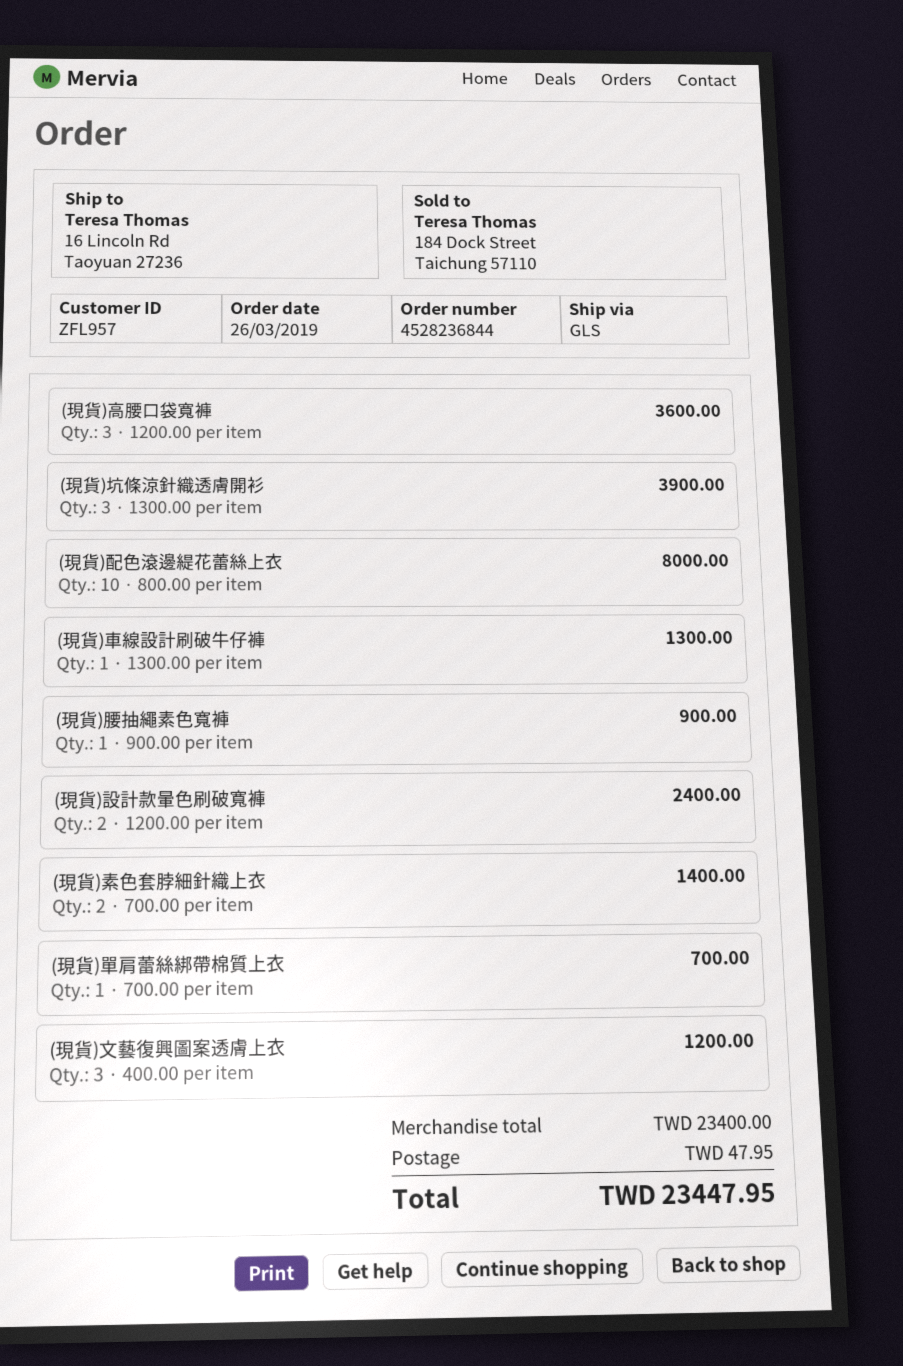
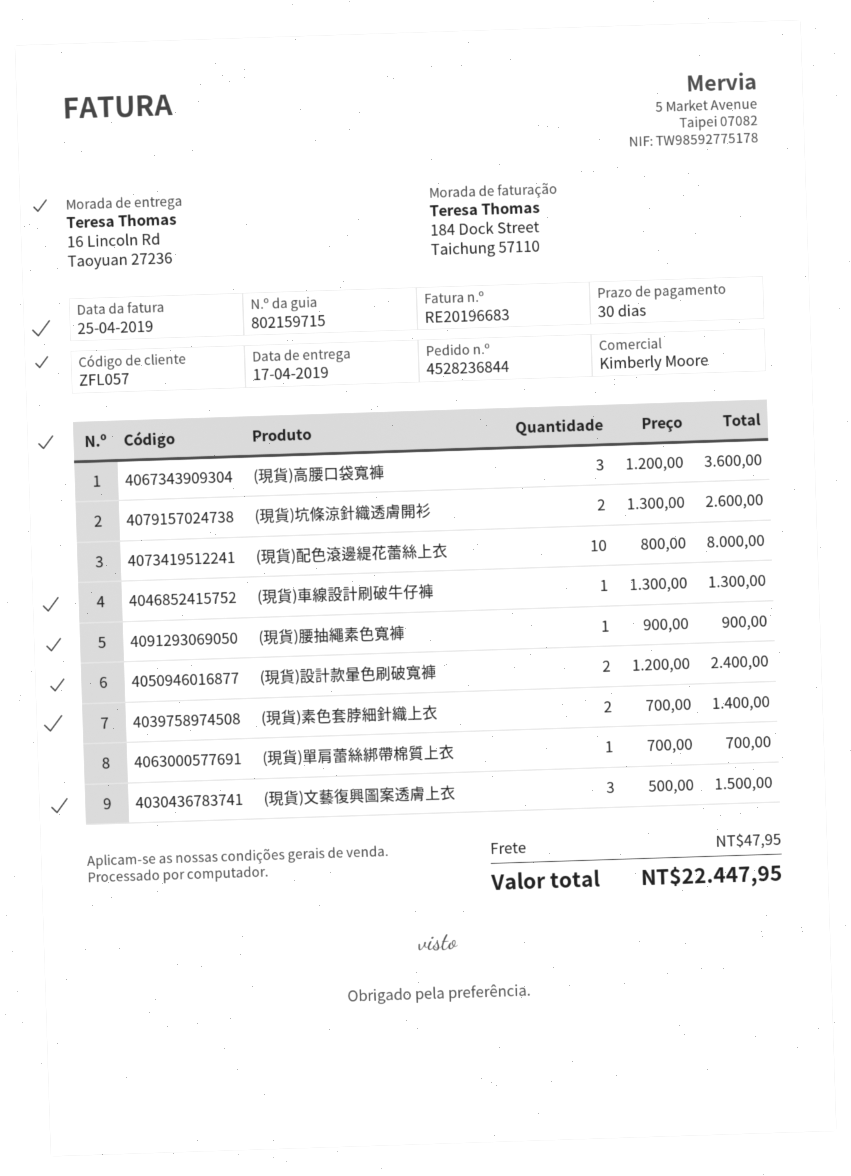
customer number: ZFL957 -> ZFL057
(現貨)坑條涼針織透膚開衫: 3 x 1300.00 = 3900.00 -> 2 x 1300.00 = 2600.00
(現貨)文藝復興圖案透膚上衣: 3 x 400.00 = 1200.00 -> 3 x 500.00 = 1500.00
total: 23447.95 -> 22447.95

